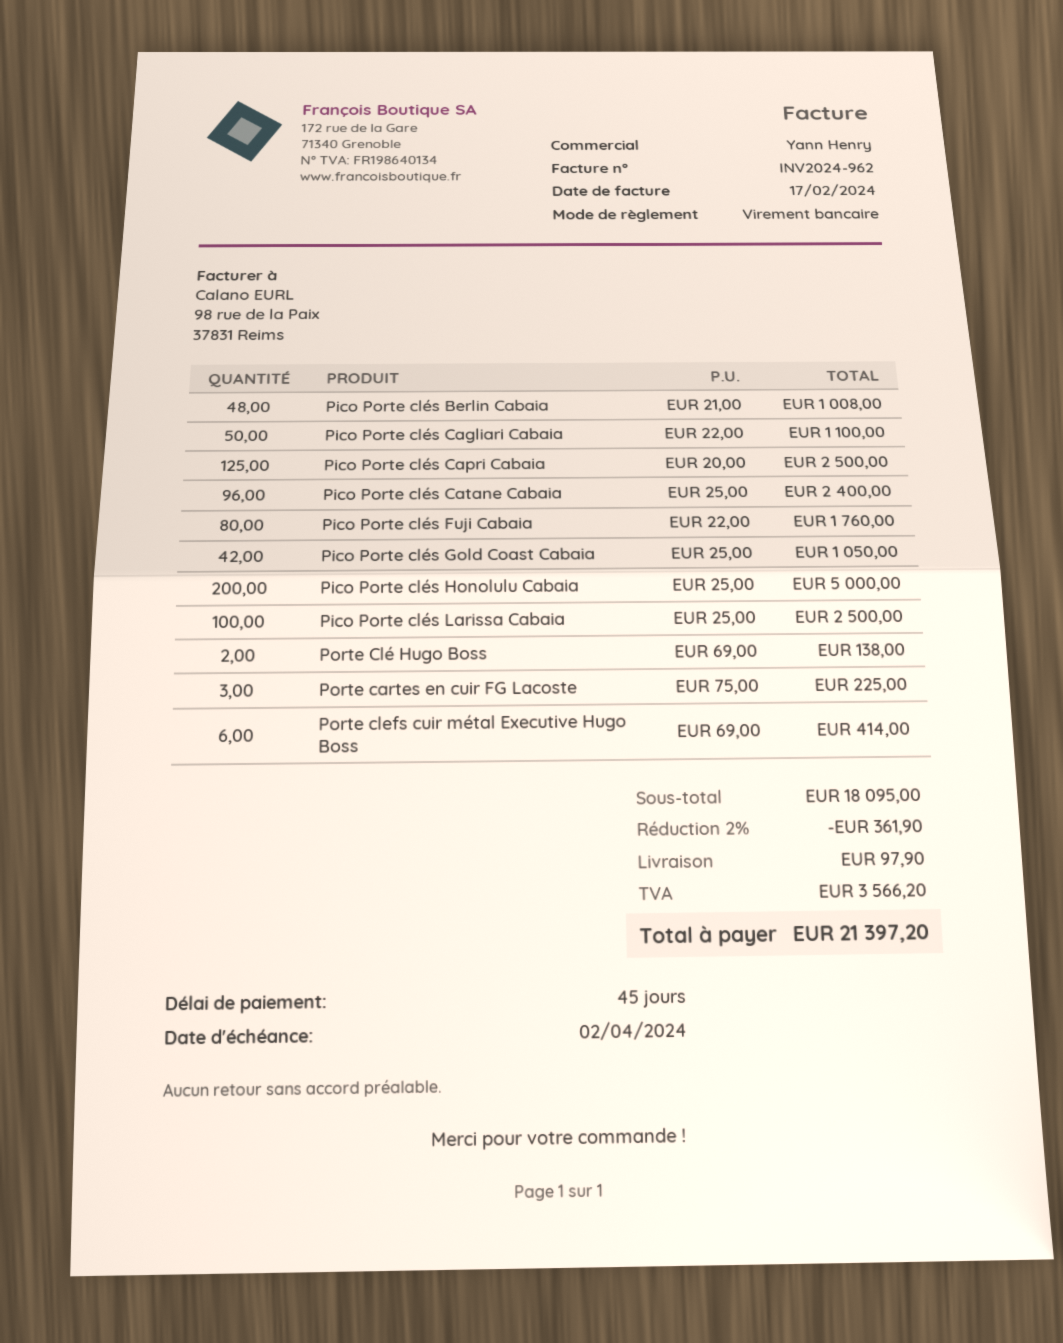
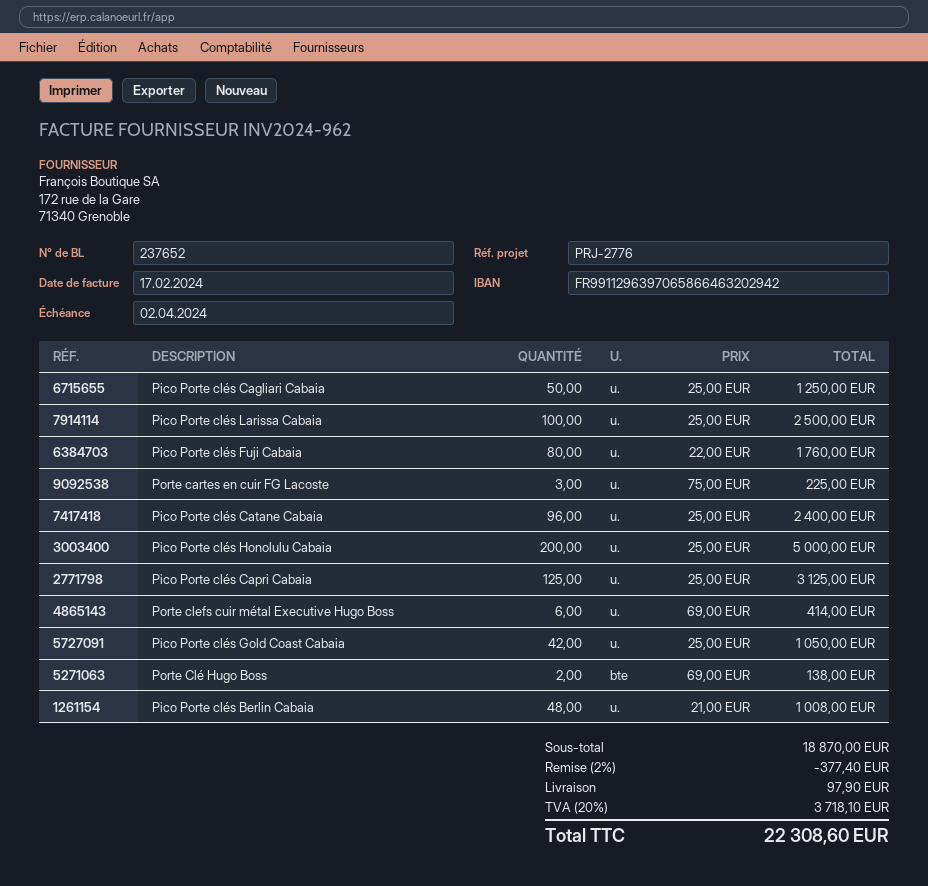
Pico Porte clés Cagliari Cabaia: 50 x 22.00 = 1100.00 -> 50 x 25.00 = 1250.00
Pico Porte clés Capri Cabaia: 125 x 20.00 = 2500.00 -> 125 x 25.00 = 3125.00
subtotal: 18095.00 -> 18870.00
discount: 2% = 361.90 -> 2% = 377.40
tax: 3566.20 -> 3718.10
total: 21397.20 -> 22308.60

